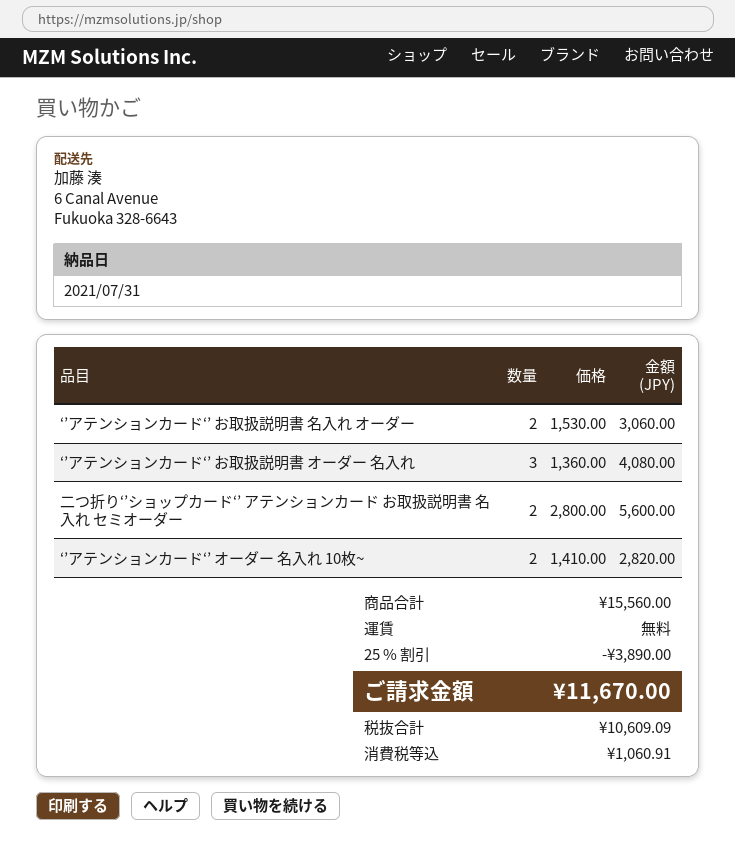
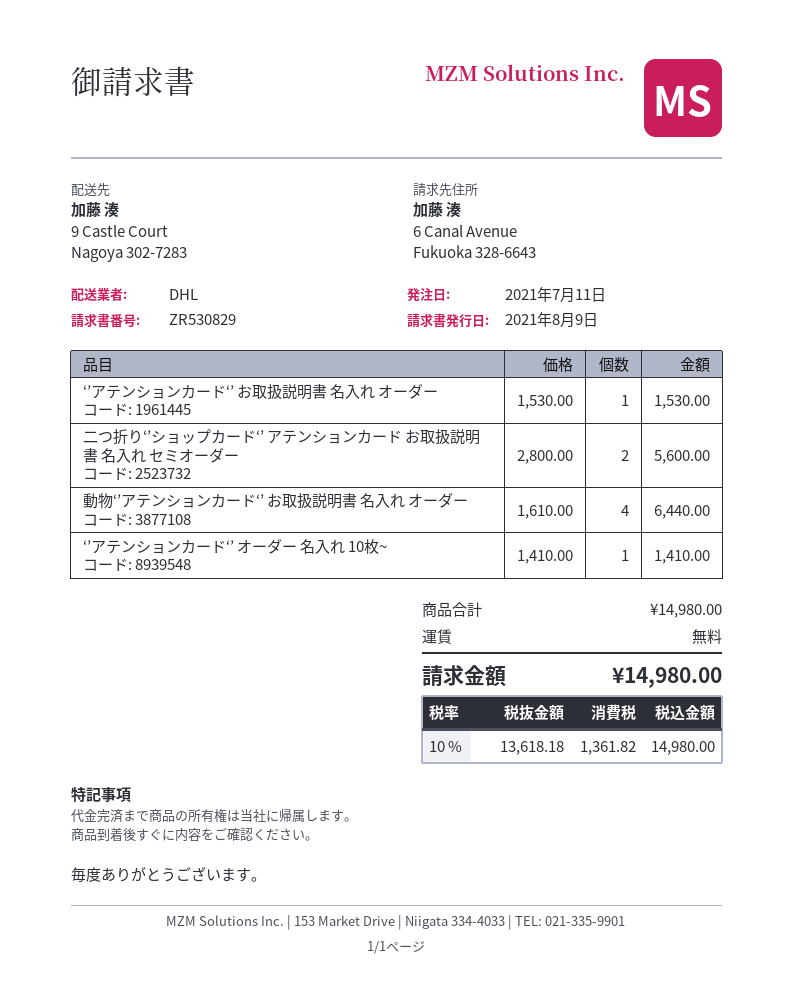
ship to: 6 Canal Avenue, Fukuoka 328-6643 -> 9 Castle Court, Nagoya 302-7283
‘’アテンションカード‘’ お取扱説明書 名入れ オーダー: 2 x 1530.00 = 3060.00 -> 1 x 1530.00 = 1530.00
‘’アテンションカード‘’ お取扱説明書 オーダー 名入れ: 3 x 1360.00 = 4080.00 -> none
‘’アテンションカード‘’ オーダー 名入れ 10枚~: 2 x 1410.00 = 2820.00 -> 1 x 1410.00 = 1410.00
動物‘’アテンションカード‘’ お取扱説明書 名入れ オーダー: none -> 4 x 1610.00 = 6440.00
subtotal: 15560.00 -> 14980.00
discount: 25% = 3890.00 -> none
net: 10609.09 -> 13618.18
tax: 1060.91 -> 1361.82
total: 11670.00 -> 14980.00

